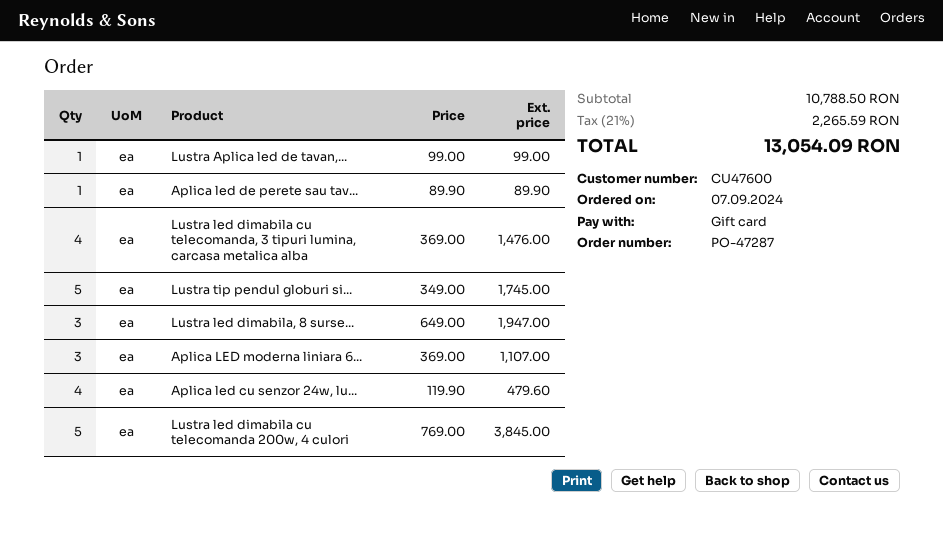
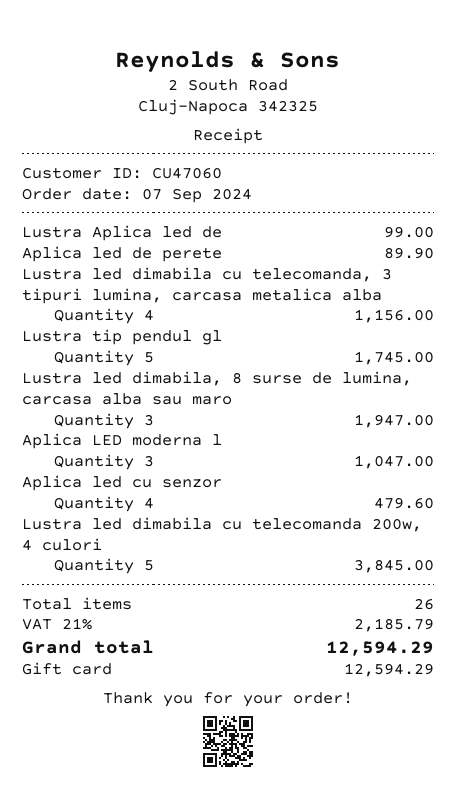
customer number: CU47600 -> CU47060
Lustra led dimabila cu telecomanda, 3 tipuri lumina, carcasa metalica alba: 4 for 1476.00 -> 4 for 1156.00
Aplica LED moderna liniara 6...: 3 for 1107.00 -> 3 for 1047.00
tax: 21% = 2265.59 -> 21% = 2185.79
total: 13054.09 -> 12594.29

